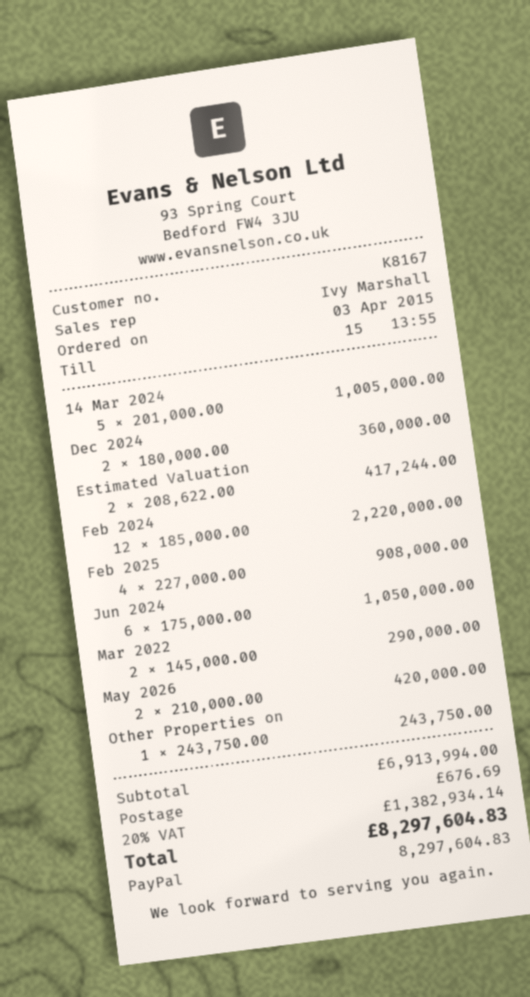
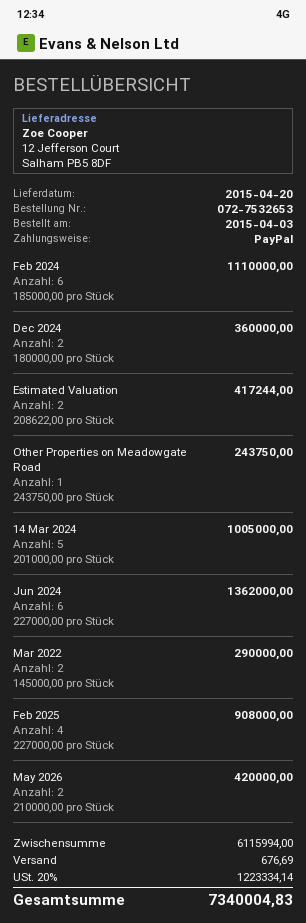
Feb 2024: 12 x 185000.00 = 2220000.00 -> 6 x 185000.00 = 1110000.00
Jun 2024: 6 x 175000.00 = 1050000.00 -> 6 x 227000.00 = 1362000.00
subtotal: 6913994.00 -> 6115994.00
tax: 20% = 1382934.14 -> 20% = 1223334.14
total: 8297604.83 -> 7340004.83

